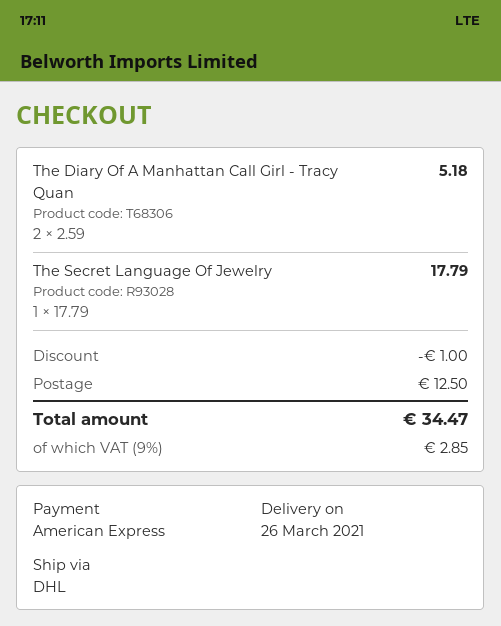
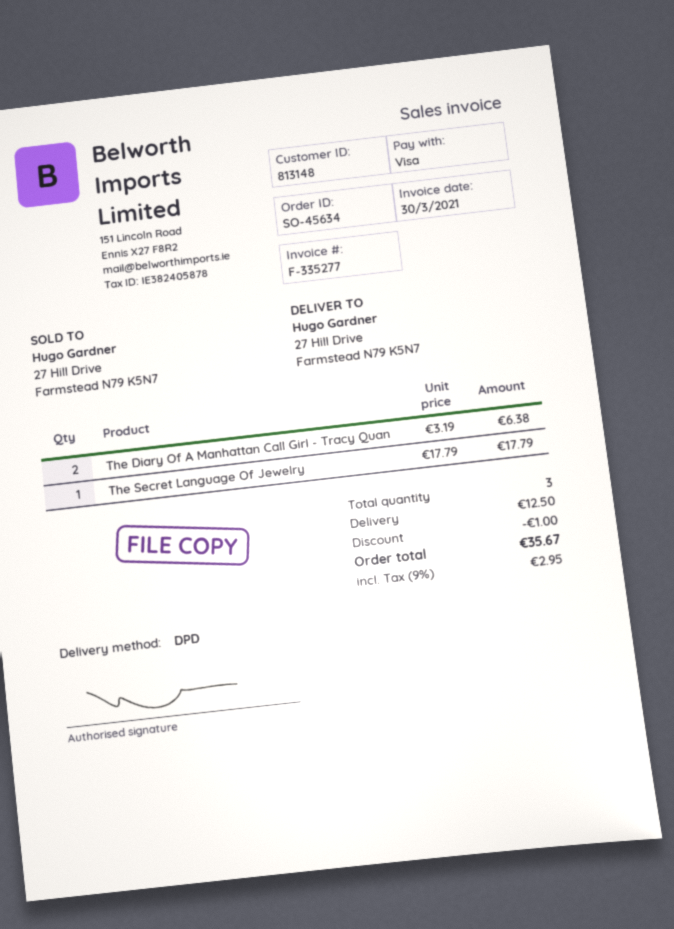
payment method: American Express -> Visa
shipping method: DHL -> DPD
The Diary Of A Manhattan Call Girl - Tracy Quan: 2 x 2.59 = 5.18 -> 2 x 3.19 = 6.38
tax: 9% = 2.85 -> 9% = 2.95
total: 34.47 -> 35.67

